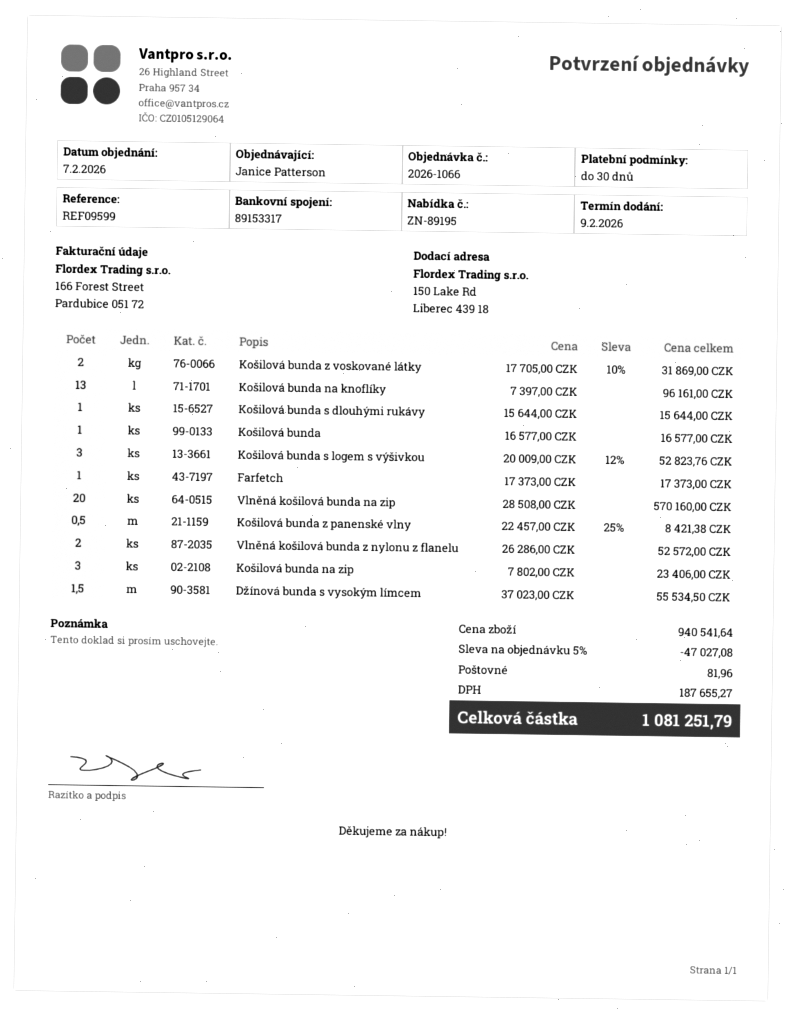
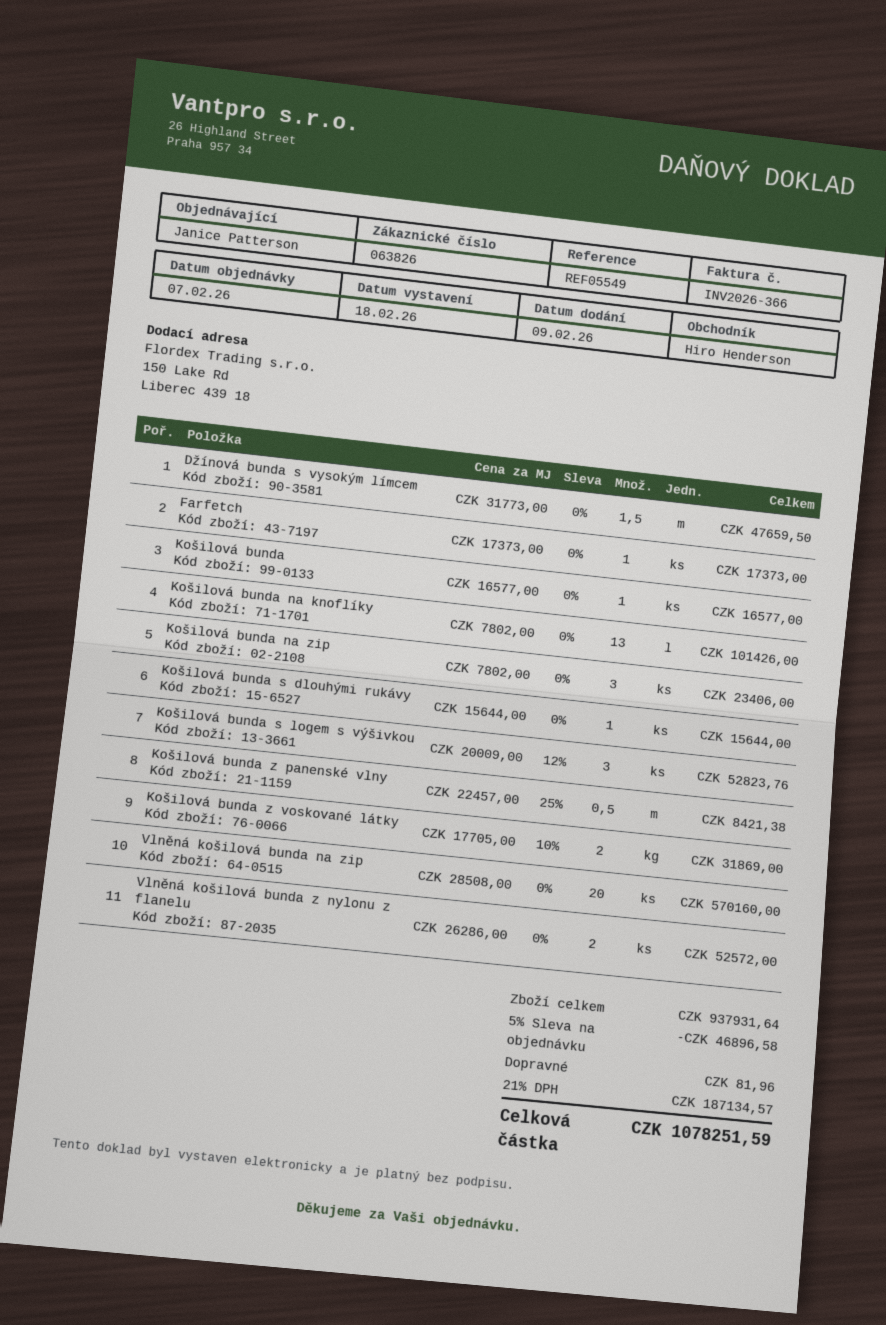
reference: REF09599 -> REF05549
Košilová bunda na knoflíky: 13 x 7397.00 = 96161.00 -> 13 x 7802.00 = 101426.00
Džínová bunda s vysokým límcem: 1.5 x 37023.00 = 55534.50 -> 1.5 x 31773.00 = 47659.50
subtotal: 940541.64 -> 937931.64
discount: 5% = 47027.08 -> 5% = 46896.58
tax: 187655.27 -> 187134.57
total: 1081251.79 -> 1078251.59

